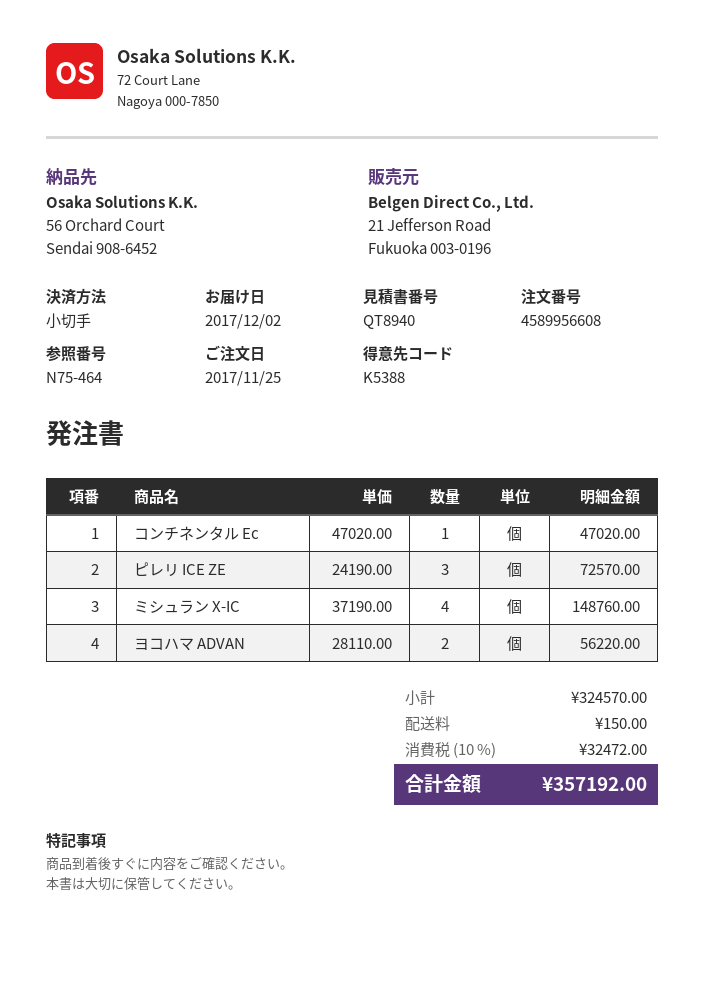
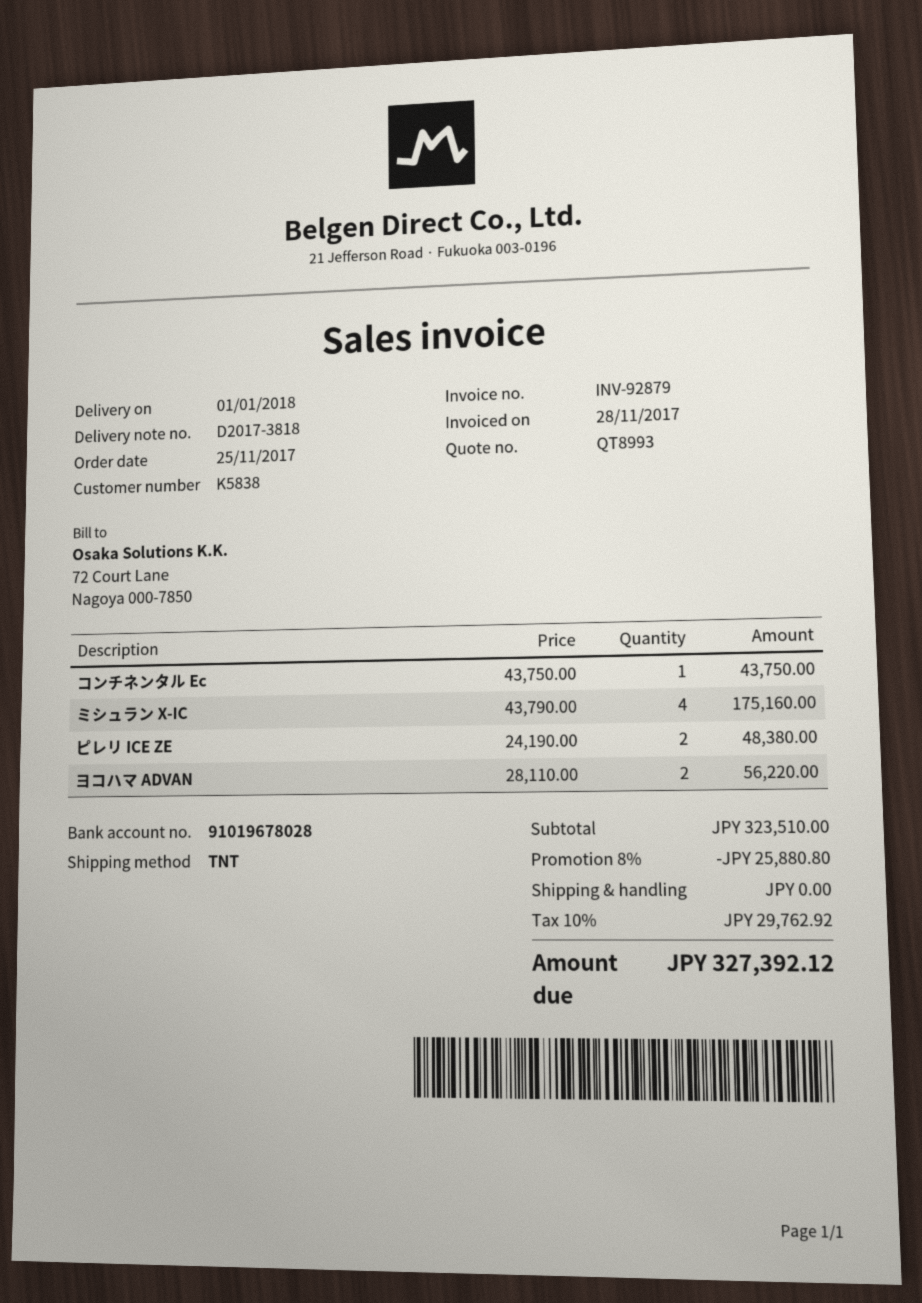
quote number: QT8940 -> QT8993
delivery date: 2017-12-02 -> 2018-01-01
customer number: K5388 -> K5838
コンチネンタル Ec: 1 x 47020.00 = 47020.00 -> 1 x 43750.00 = 43750.00
ピレリ ICE ZE: 3 x 24190.00 = 72570.00 -> 2 x 24190.00 = 48380.00
ミシュラン X-IC: 4 x 37190.00 = 148760.00 -> 4 x 43790.00 = 175160.00
subtotal: 324570.00 -> 323510.00
discount: none -> 8% = 25880.80
shipping: 150.00 -> 0.00
tax: 10% = 32472.00 -> 10% = 29762.92
total: 357192.00 -> 327392.12

